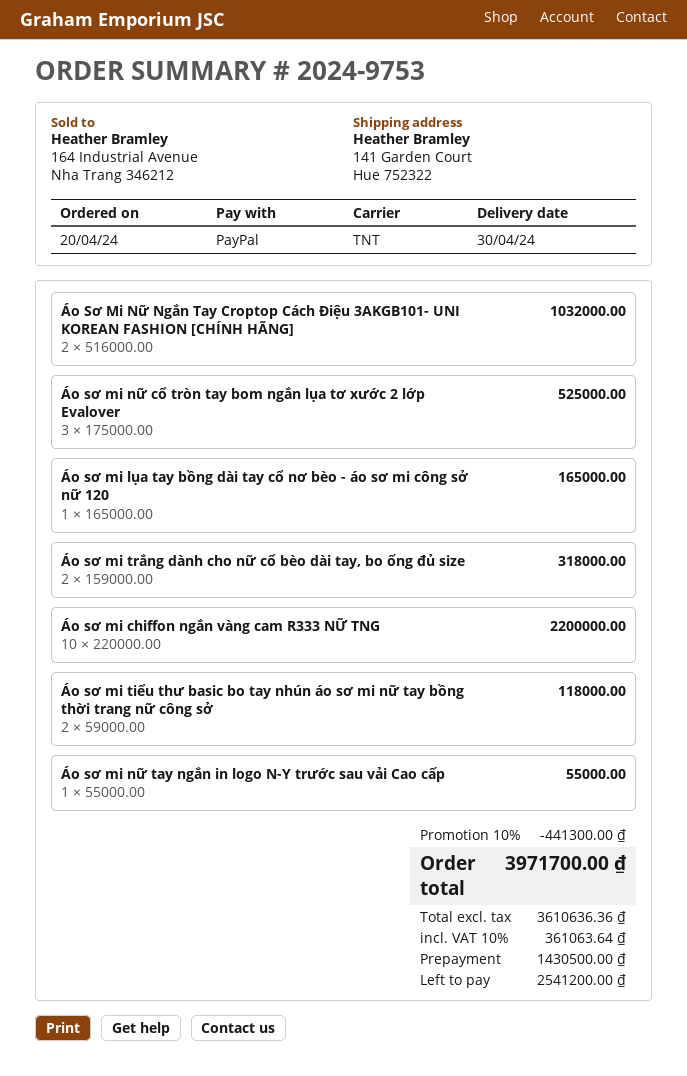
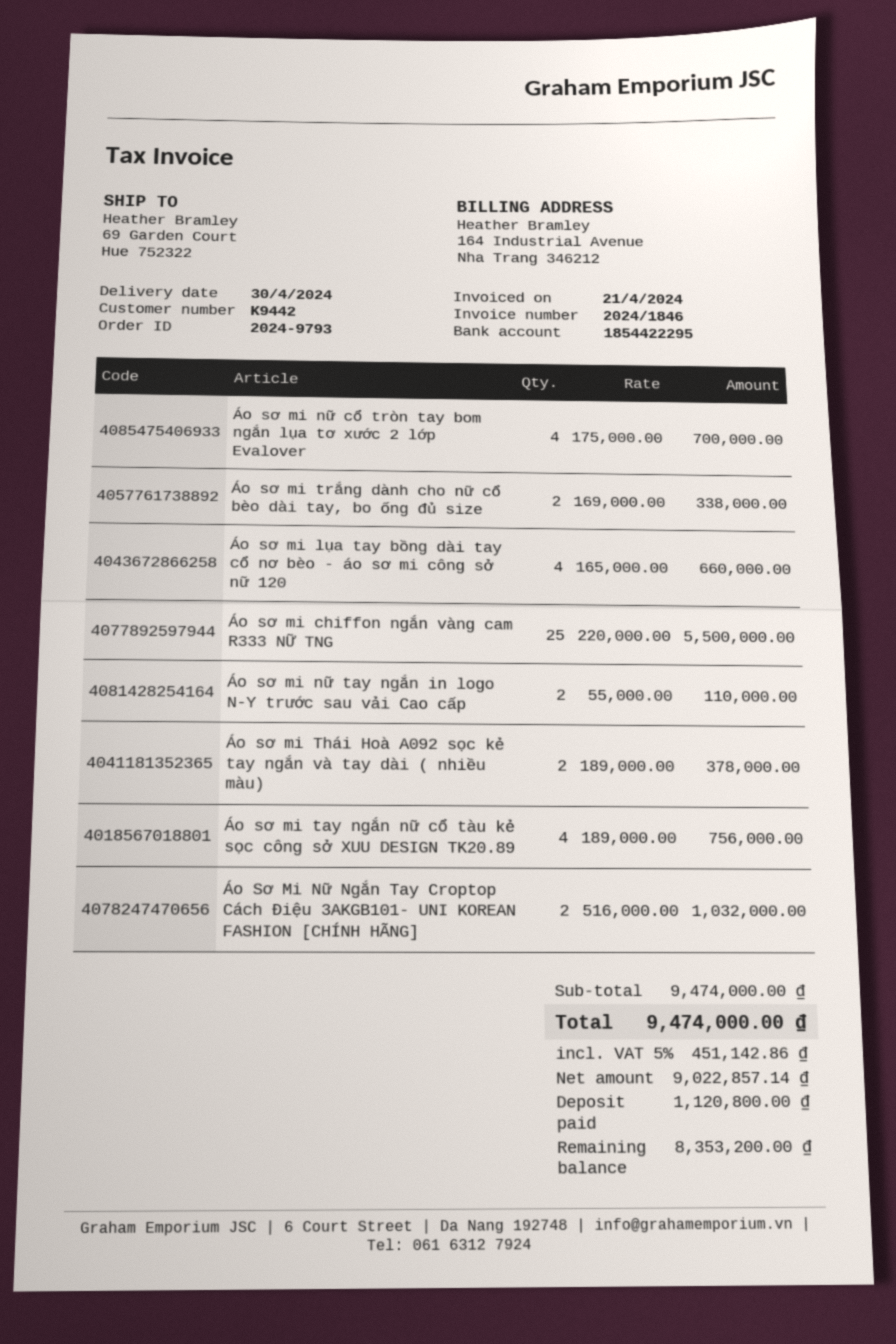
order number: 2024-9753 -> 2024-9793
ship to: 141 Garden Court, Hue 752322 -> 69 Garden Court, Hue 752322
Áo sơ mi nữ cổ tròn tay bom ngắn lụa tơ xước 2 lớp Evalover: 3 x 175000.00 = 525000.00 -> 4 x 175000.00 = 700000.00
Áo sơ mi lụa tay bồng dài tay cổ nơ bèo - áo sơ mi công sở nữ 120: 1 x 165000.00 = 165000.00 -> 4 x 165000.00 = 660000.00
Áo sơ mi trắng dành cho nữ cổ bèo dài tay, bo ống đủ size: 2 x 159000.00 = 318000.00 -> 2 x 169000.00 = 338000.00
Áo sơ mi chiffon ngắn vàng cam R333 NỮ TNG: 10 x 220000.00 = 2200000.00 -> 25 x 220000.00 = 5500000.00
Áo sơ mi tiểu thư basic bo tay nhún áo sơ mi nữ tay bồng thời trang nữ công sở: 2 x 59000.00 = 118000.00 -> none
Áo sơ mi nữ tay ngắn in logo N-Y trước sau vải Cao cấp: 1 x 55000.00 = 55000.00 -> 2 x 55000.00 = 110000.00
Áo sơ mi Thái Hoà A092 sọc kẻ tay ngắn và tay dài ( nhiều màu): none -> 2 x 189000.00 = 378000.00
Áo sơ mi tay ngắn nữ cổ tàu kẻ sọc công sở XUU DESIGN TK20.89: none -> 4 x 189000.00 = 756000.00
discount: 10% = 441300.00 -> none
net: 3610636.36 -> 9022857.14
tax: 10% = 361063.64 -> 5% = 451142.86
total: 3971700.00 -> 9474000.00
deposit: 1430500.00 -> 1120800.00
balance: 2541200.00 -> 8353200.00

